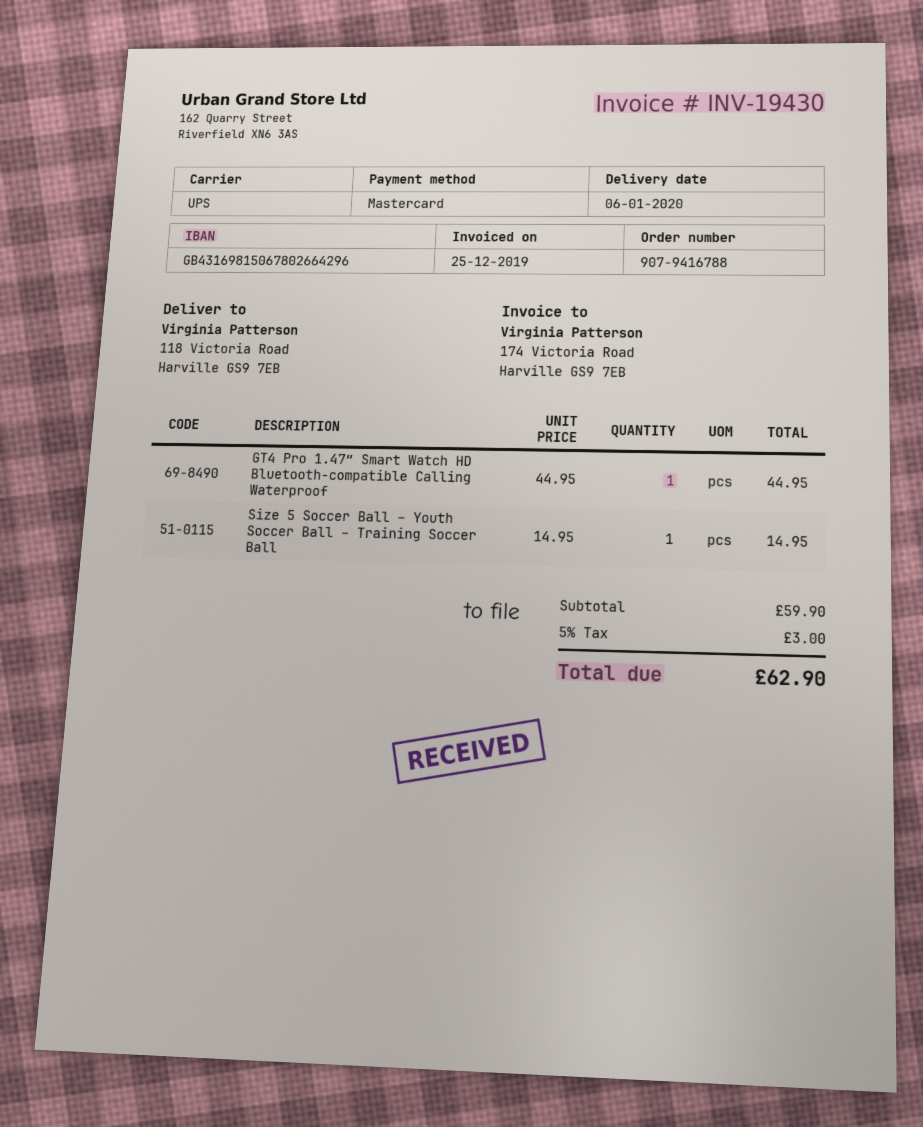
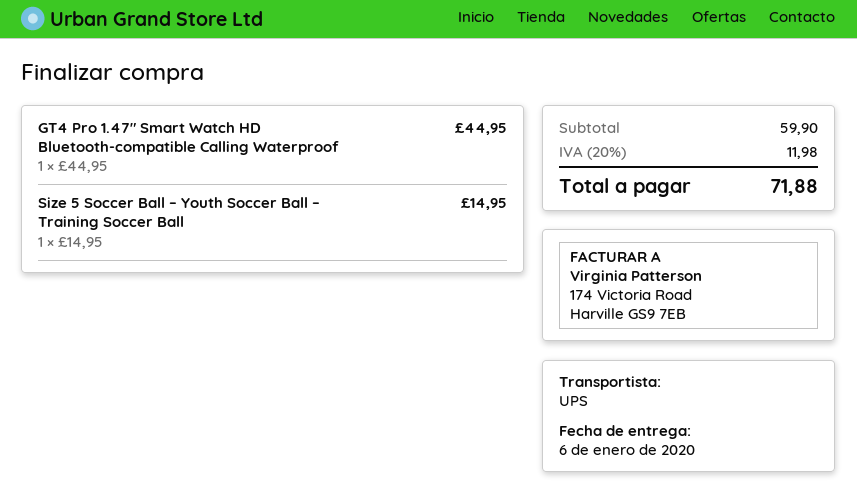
tax: 5% = 3.00 -> 20% = 11.98
total: 62.90 -> 71.88

